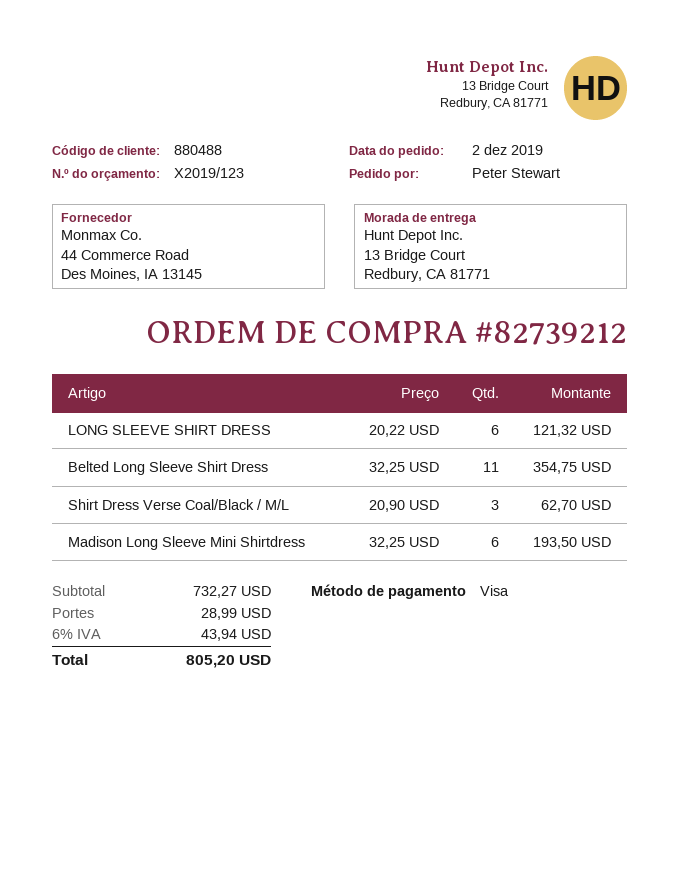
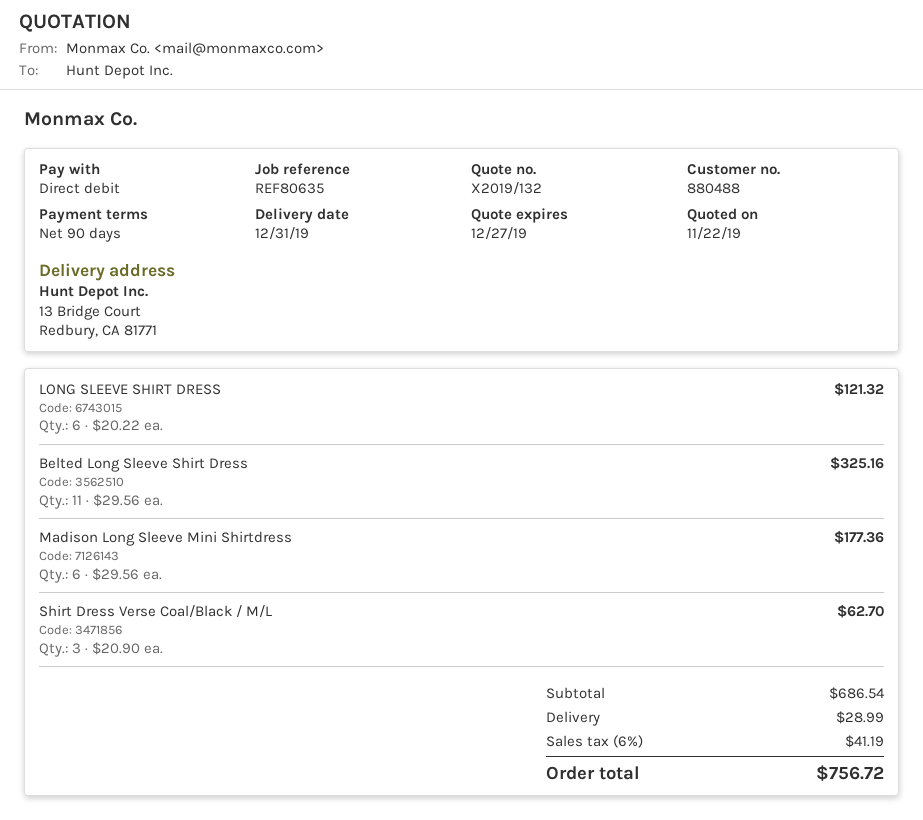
quote number: X2019/123 -> X2019/132
payment method: Visa -> direct debit
Belted Long Sleeve Shirt Dress: 11 x 32.25 = 354.75 -> 11 x 29.56 = 325.16
Madison Long Sleeve Mini Shirtdress: 6 x 32.25 = 193.50 -> 6 x 29.56 = 177.36
subtotal: 732.27 -> 686.54
tax: 6% = 43.94 -> 6% = 41.19
total: 805.20 -> 756.72

